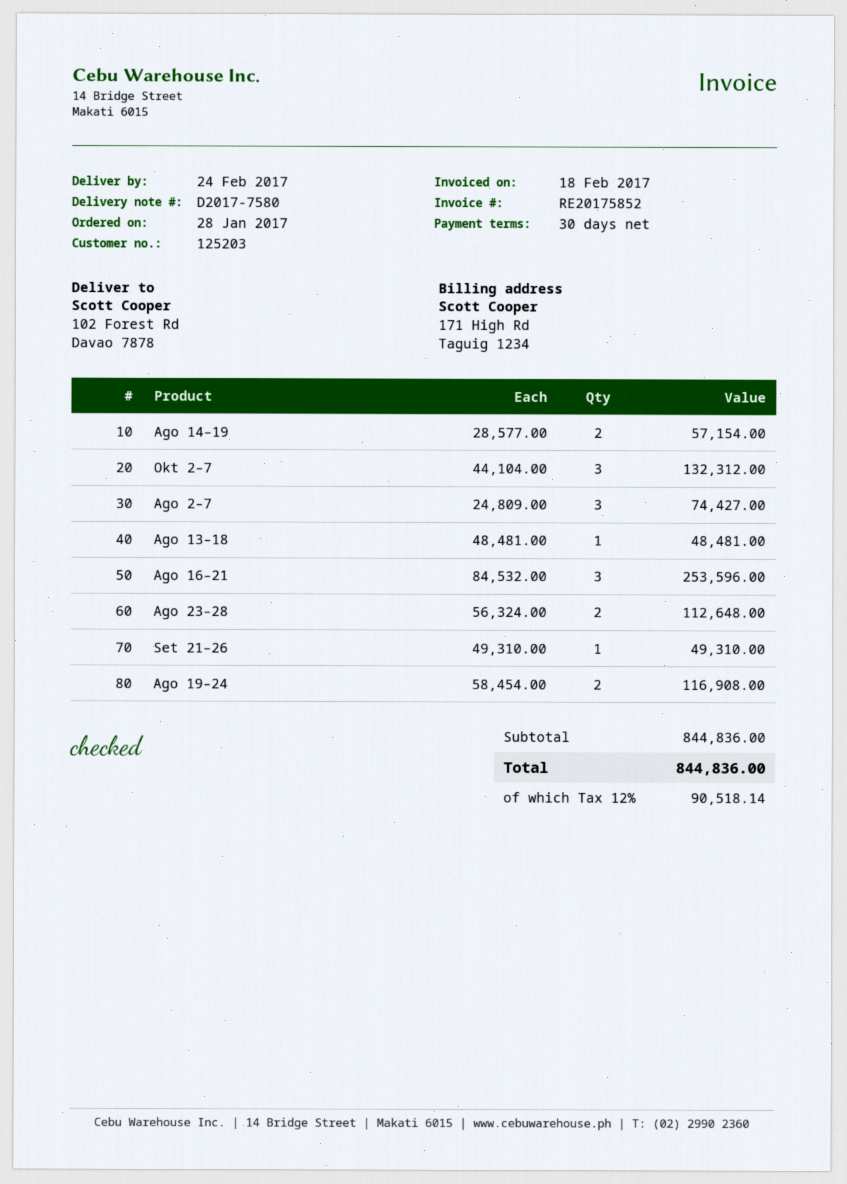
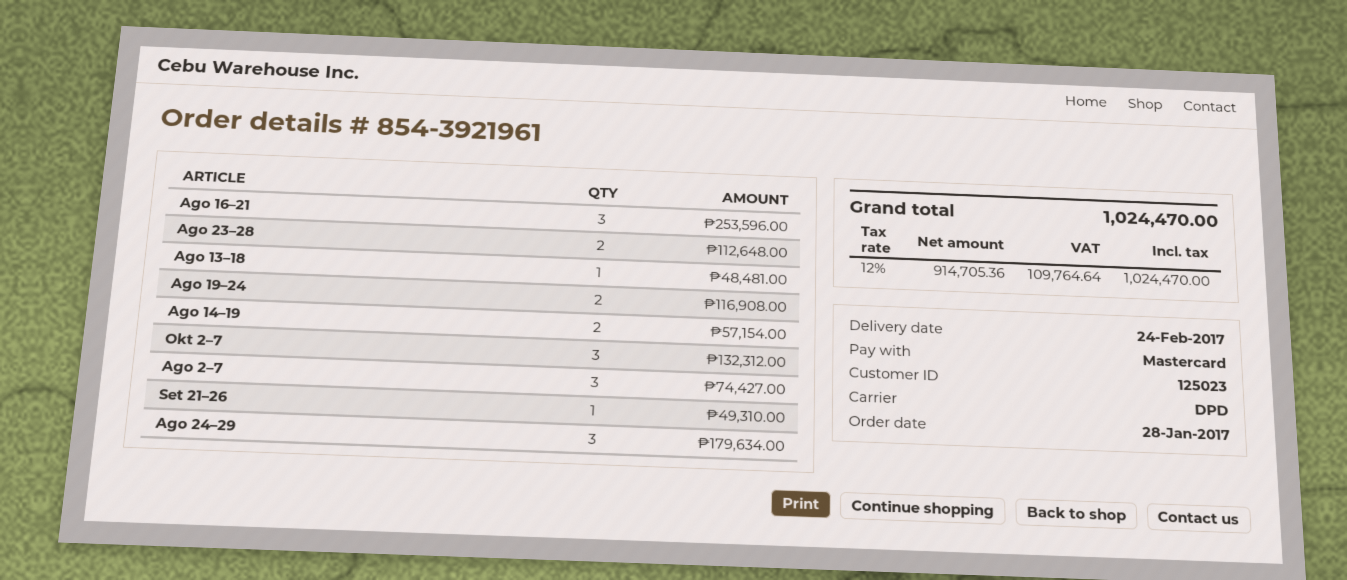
customer number: 125203 -> 125023
Ago 24–29: none -> 3 for 179634.00
tax: 12% = 90518.14 -> 12% = 109764.64
total: 844836.00 -> 1024470.00

